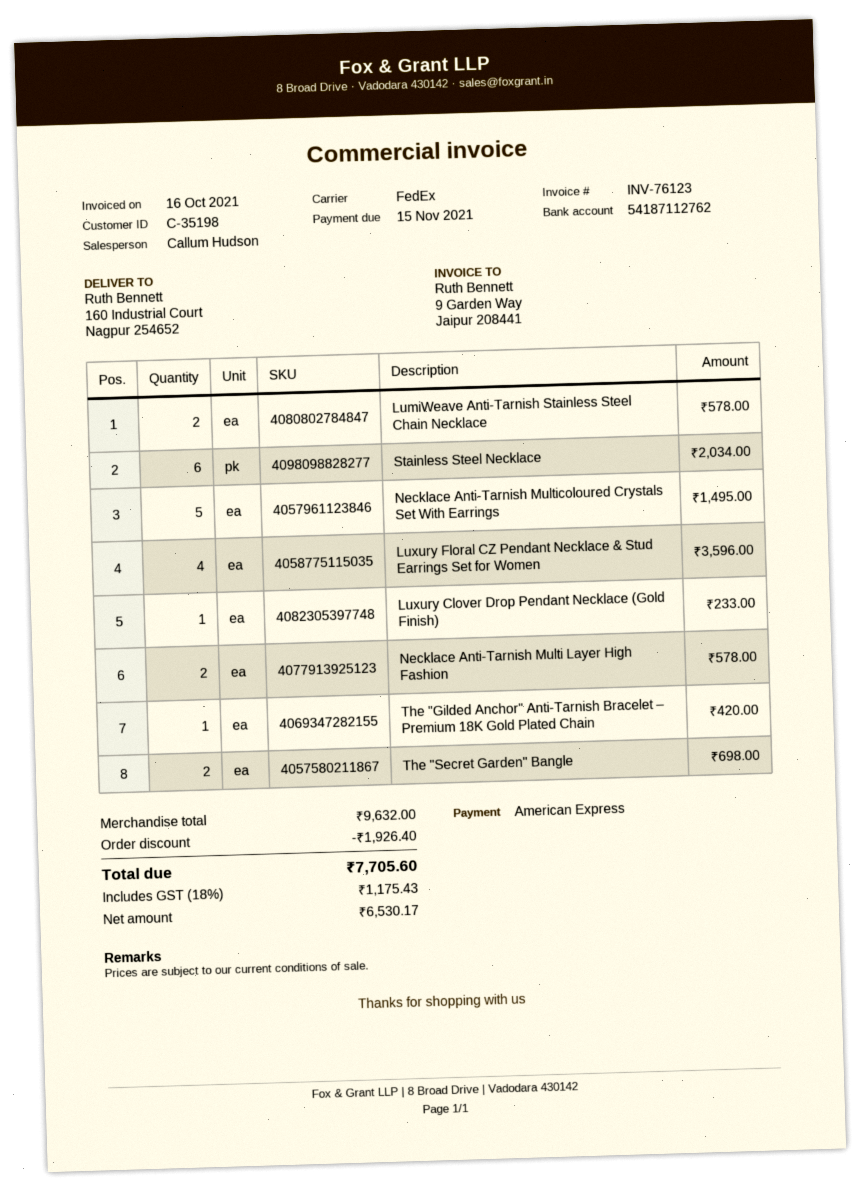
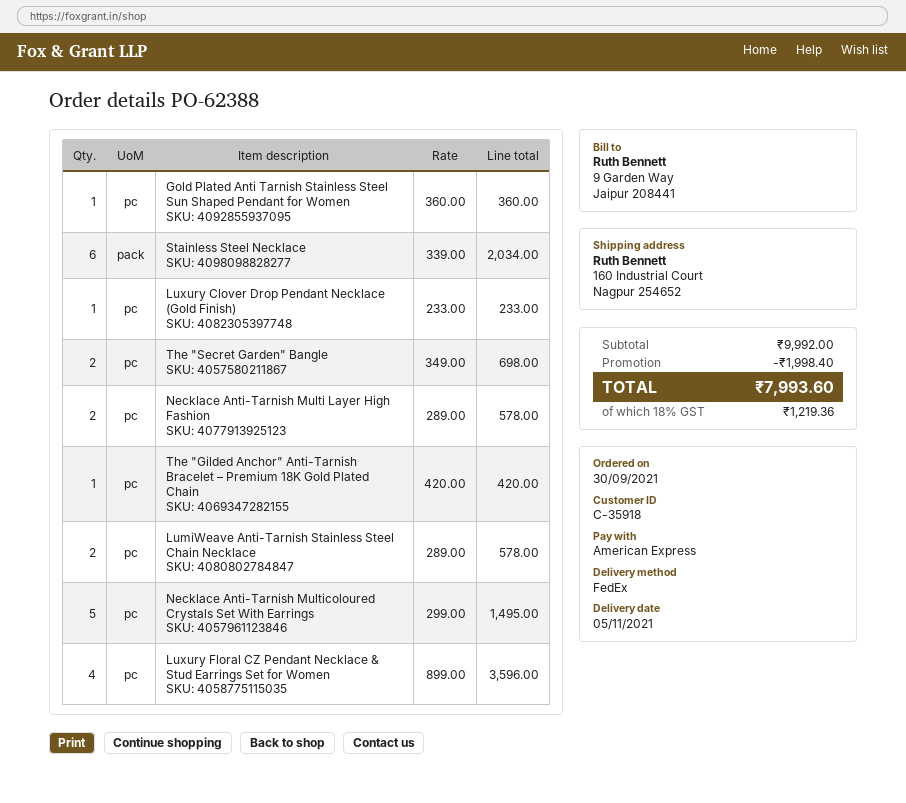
customer number: C-35198 -> C-35918
Gold Plated Anti Tarnish Stainless Steel Sun Shaped Pendant for Women: none -> 1 for 360.00
subtotal: 9632.00 -> 9992.00
discount: 1926.40 -> 1998.40
tax: 18% = 1175.43 -> 18% = 1219.36
total: 7705.60 -> 7993.60

